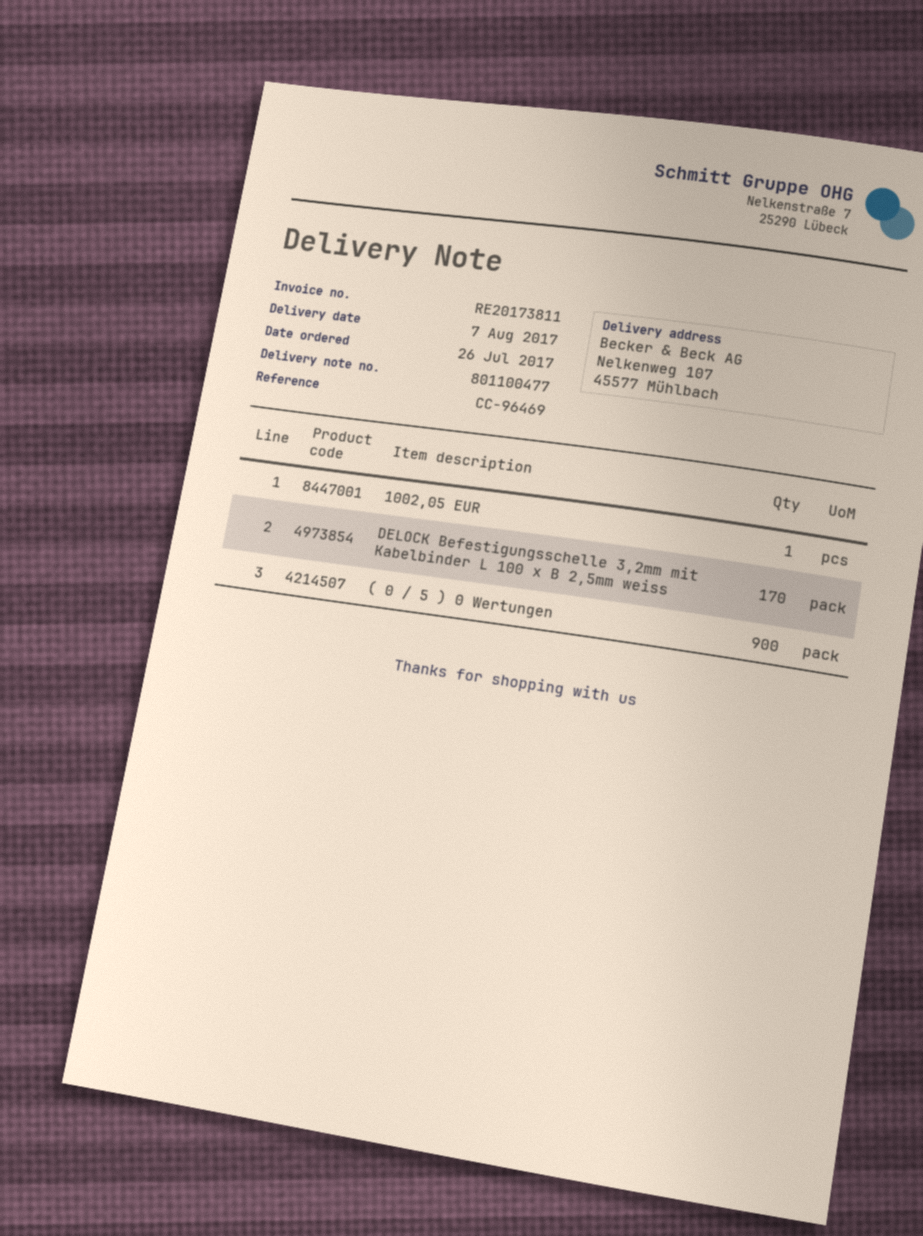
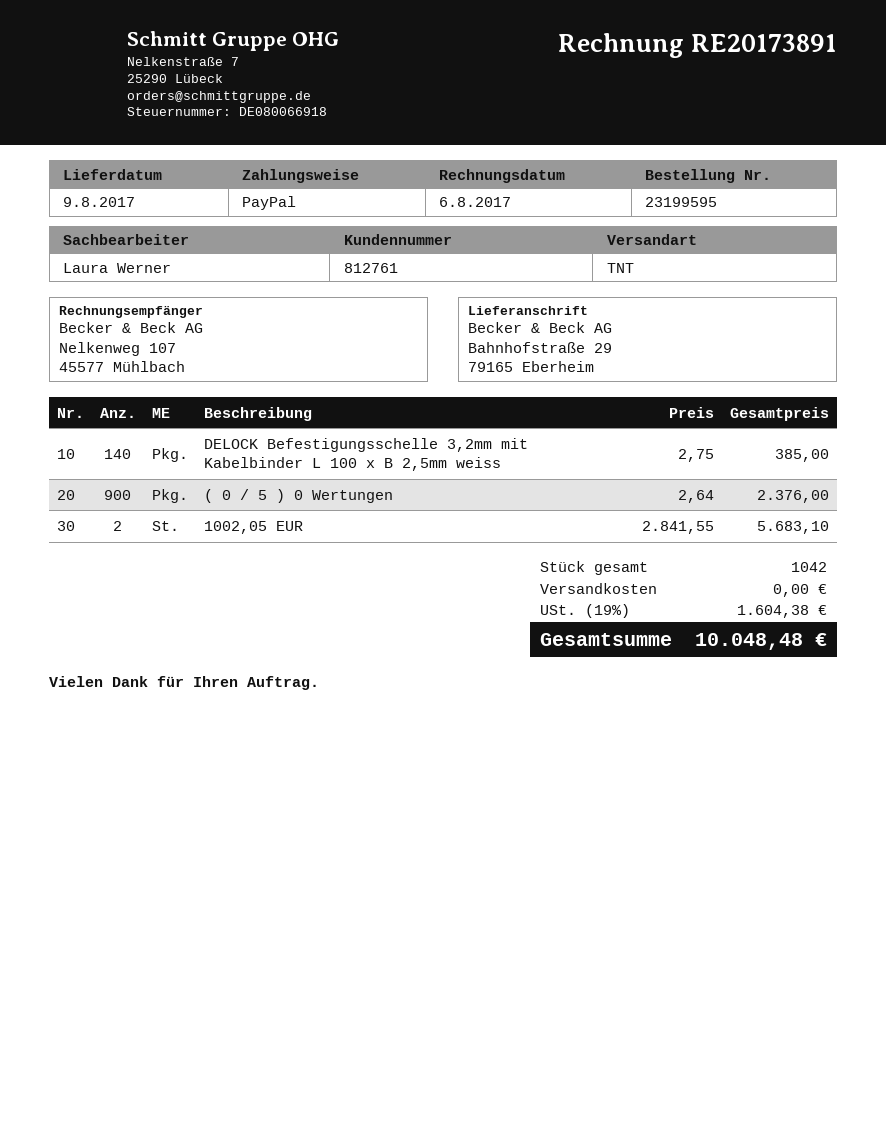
delivery date: 2017-08-07 -> 2017-08-09
invoice number: RE20173811 -> RE20173891
ship to: Nelkenweg 107, 45577 Mühlbach -> Bahnhofstraße 29, 79165 Eberheim
1002,05 EUR: 1 -> 2
DELOCK Befestigungsschelle 3,2mm mit Kabelbinder L 100 x B 2,5mm weiss: 170 -> 140

